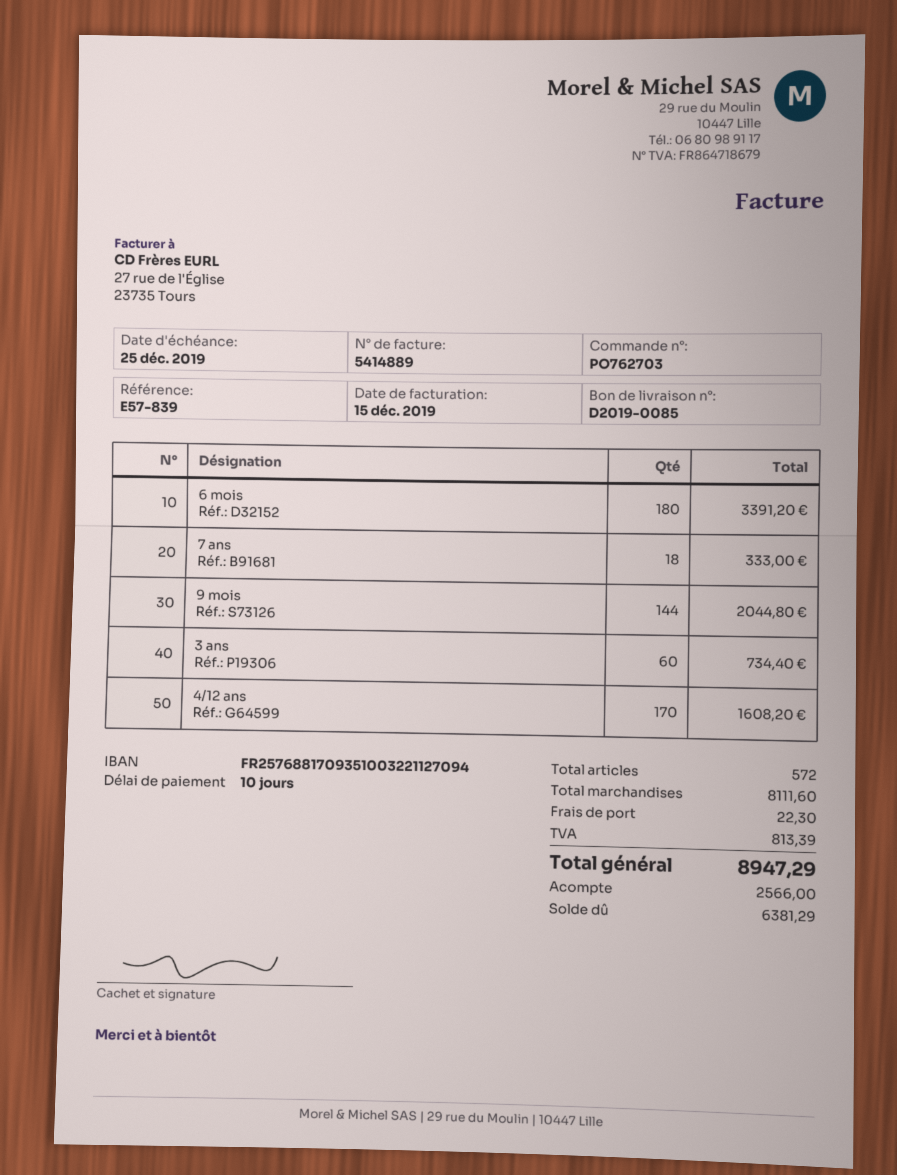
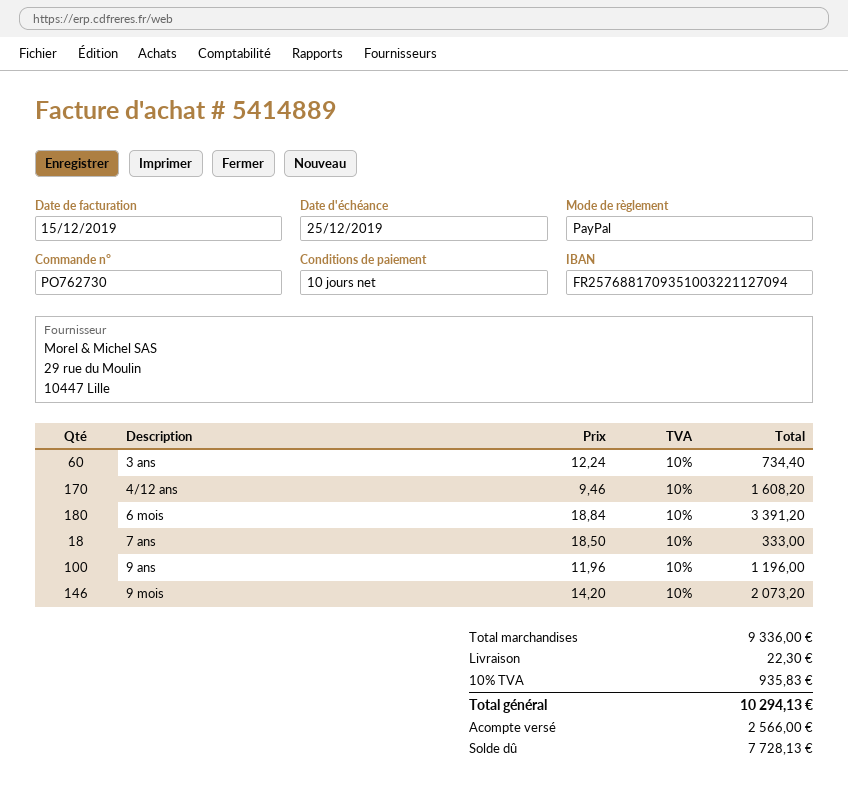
order number: PO762703 -> PO762730
9 mois: 144 for 2044.80 -> 146 for 2073.20
9 ans: none -> 100 for 1196.00
subtotal: 8111.60 -> 9336.00
tax: 813.39 -> 935.83
total: 8947.29 -> 10294.13
balance: 6381.29 -> 7728.13

